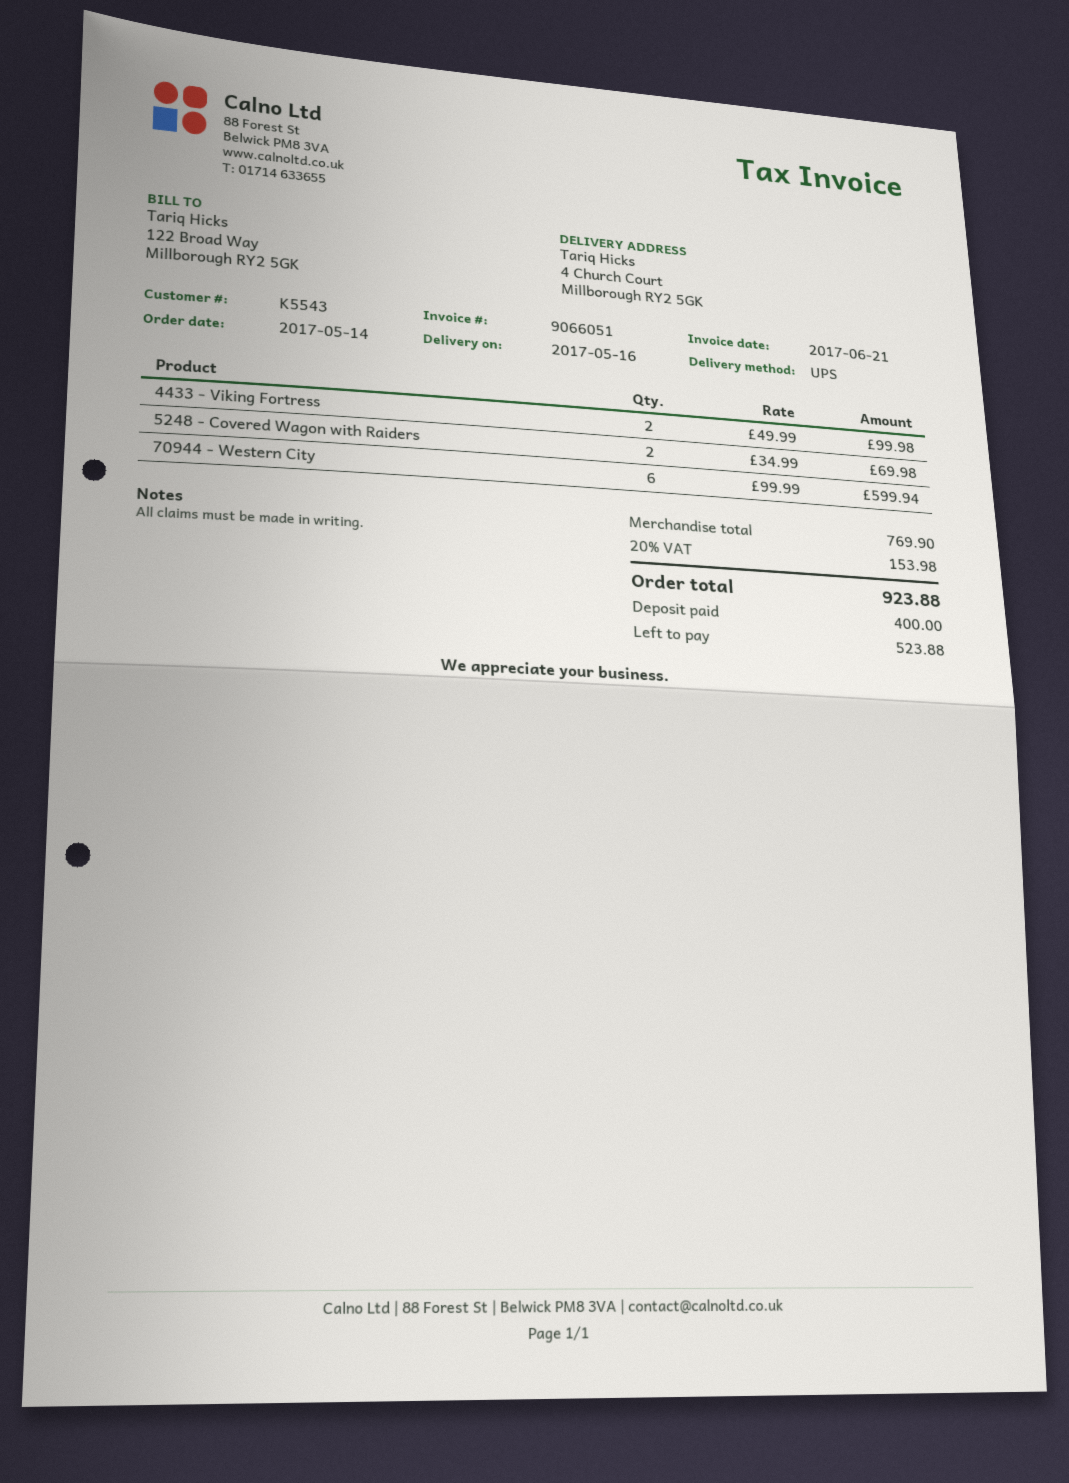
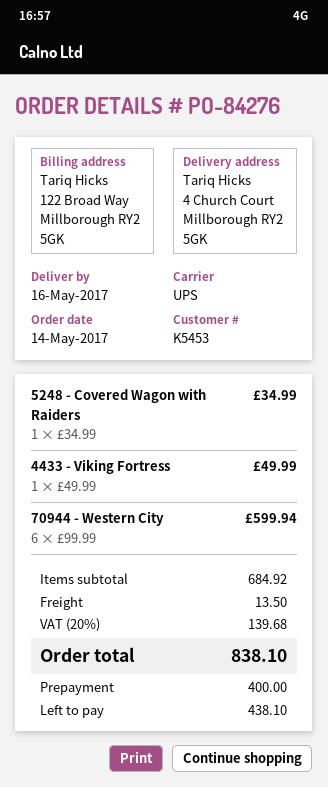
customer number: K5543 -> K5453
4433 - Viking Fortress: 2 x 49.99 = 99.98 -> 1 x 49.99 = 49.99
5248 - Covered Wagon with Raiders: 2 x 34.99 = 69.98 -> 1 x 34.99 = 34.99
subtotal: 769.90 -> 684.92
shipping: none -> 13.50
tax: 20% = 153.98 -> 20% = 139.68
total: 923.88 -> 838.10
balance: 523.88 -> 438.10

